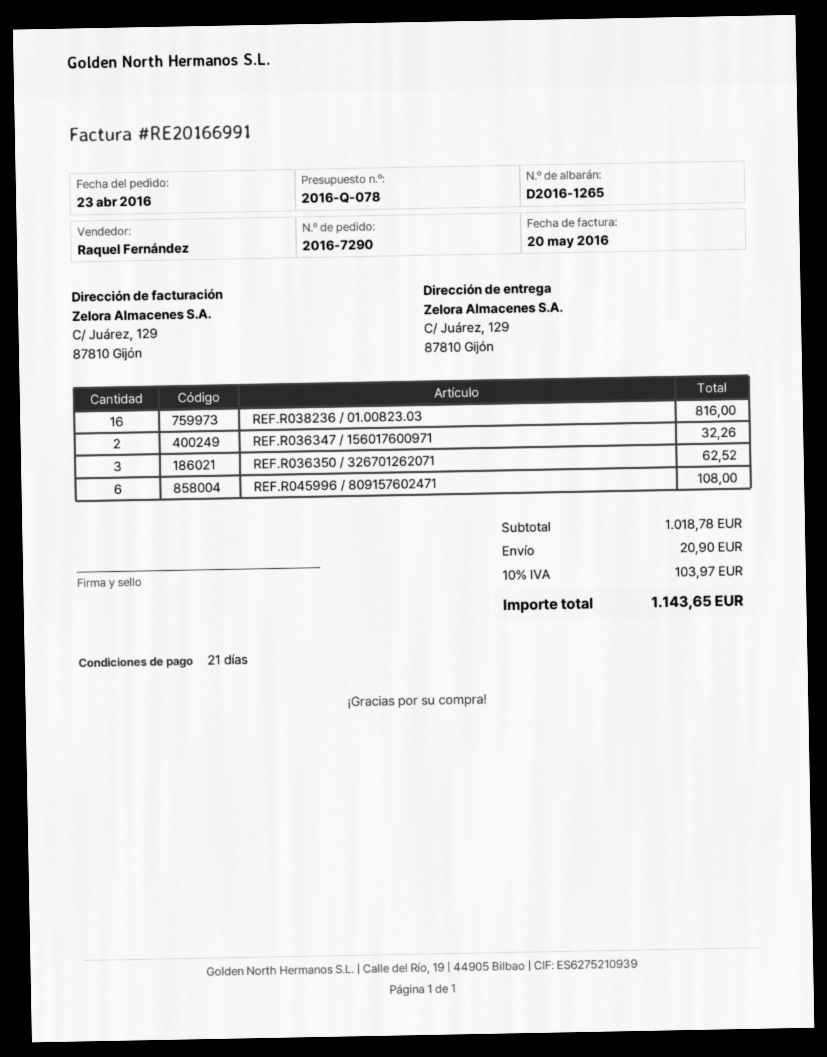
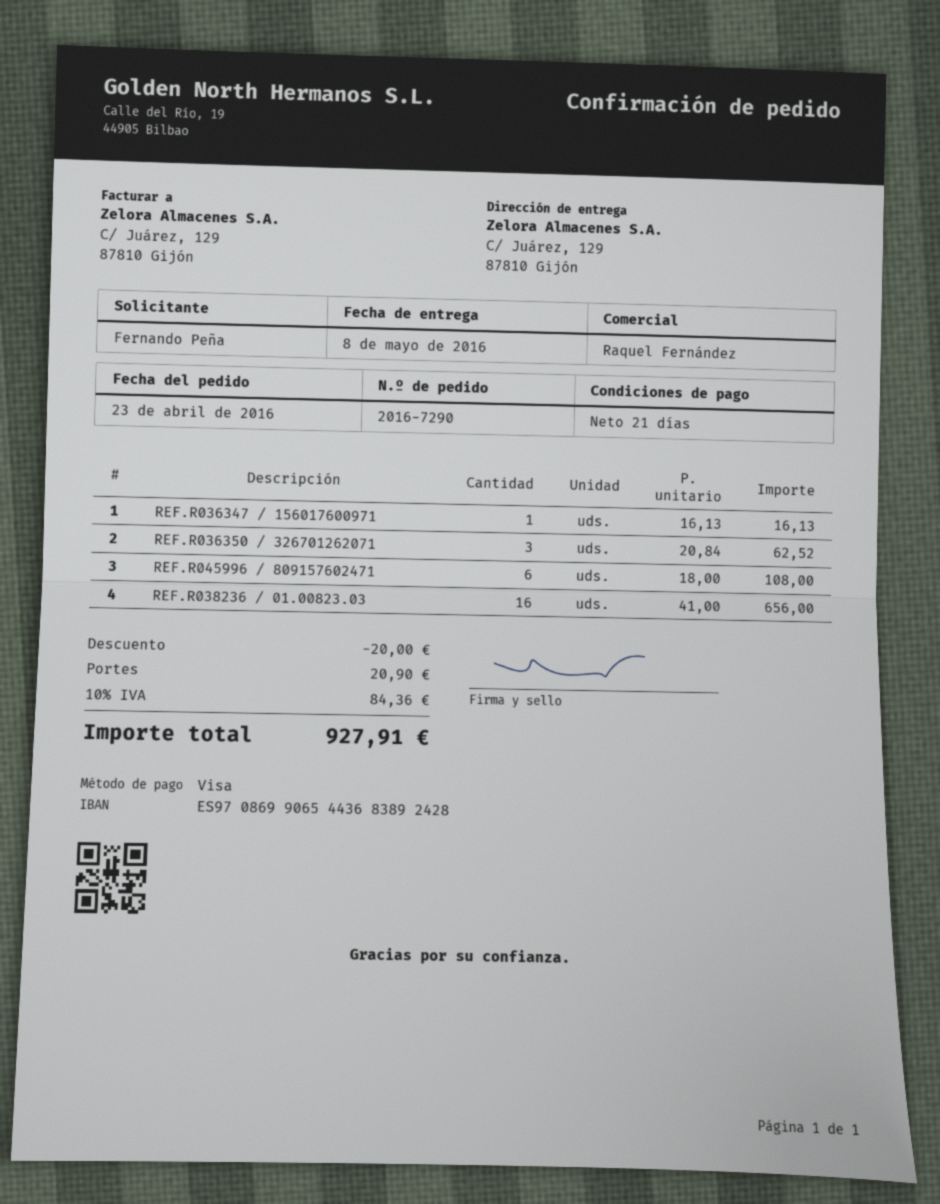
REF.R038236 / 01.00823.03: 16 for 816.00 -> 16 for 656.00
REF.R036347 / 156017600971: 2 for 32.26 -> 1 for 16.13
discount: none -> 20.00
tax: 10% = 103.97 -> 10% = 84.36
total: 1143.65 -> 927.91

